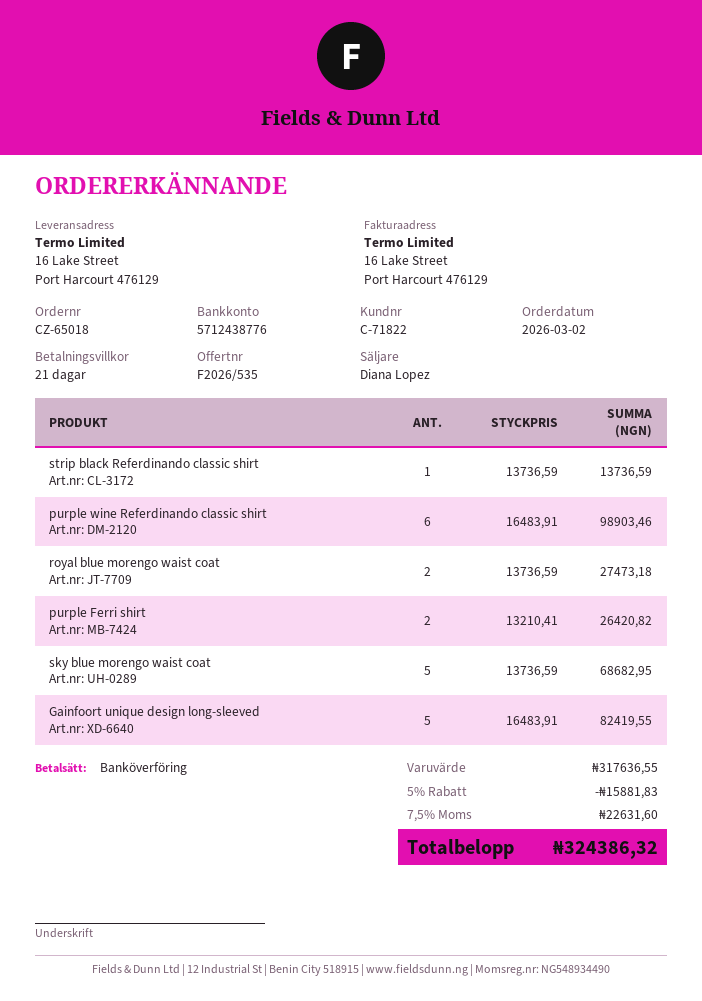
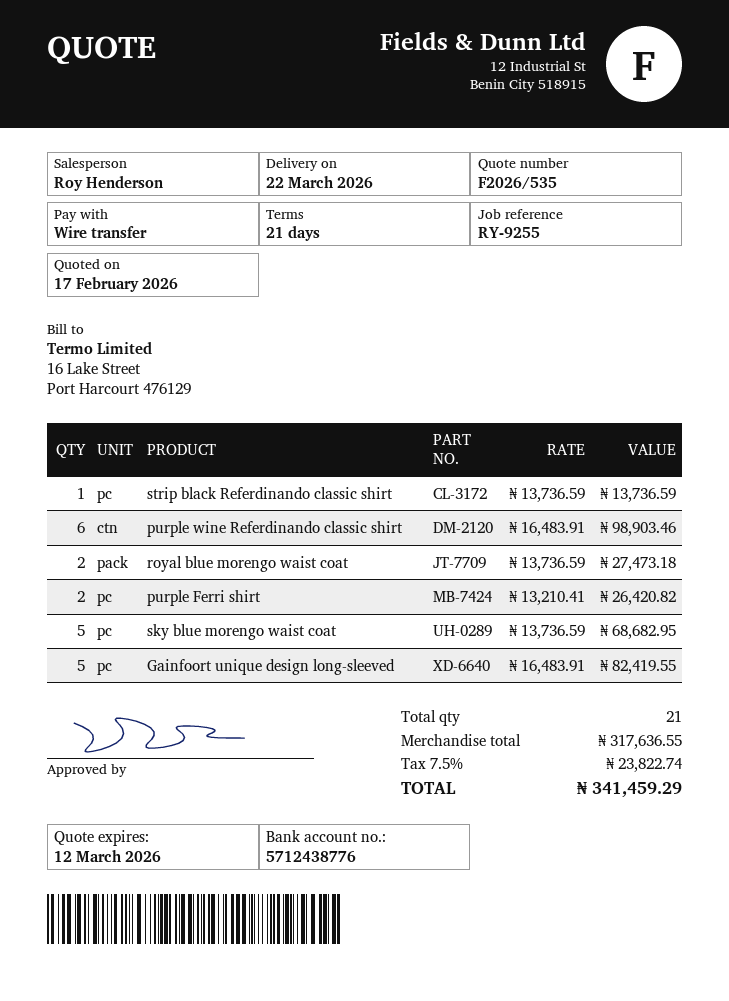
sales rep: Diana Lopez -> Roy Henderson
discount: 5% = 15881.83 -> none
tax: 7.5% = 22631.60 -> 7.5% = 23822.74
total: 324386.32 -> 341459.29

